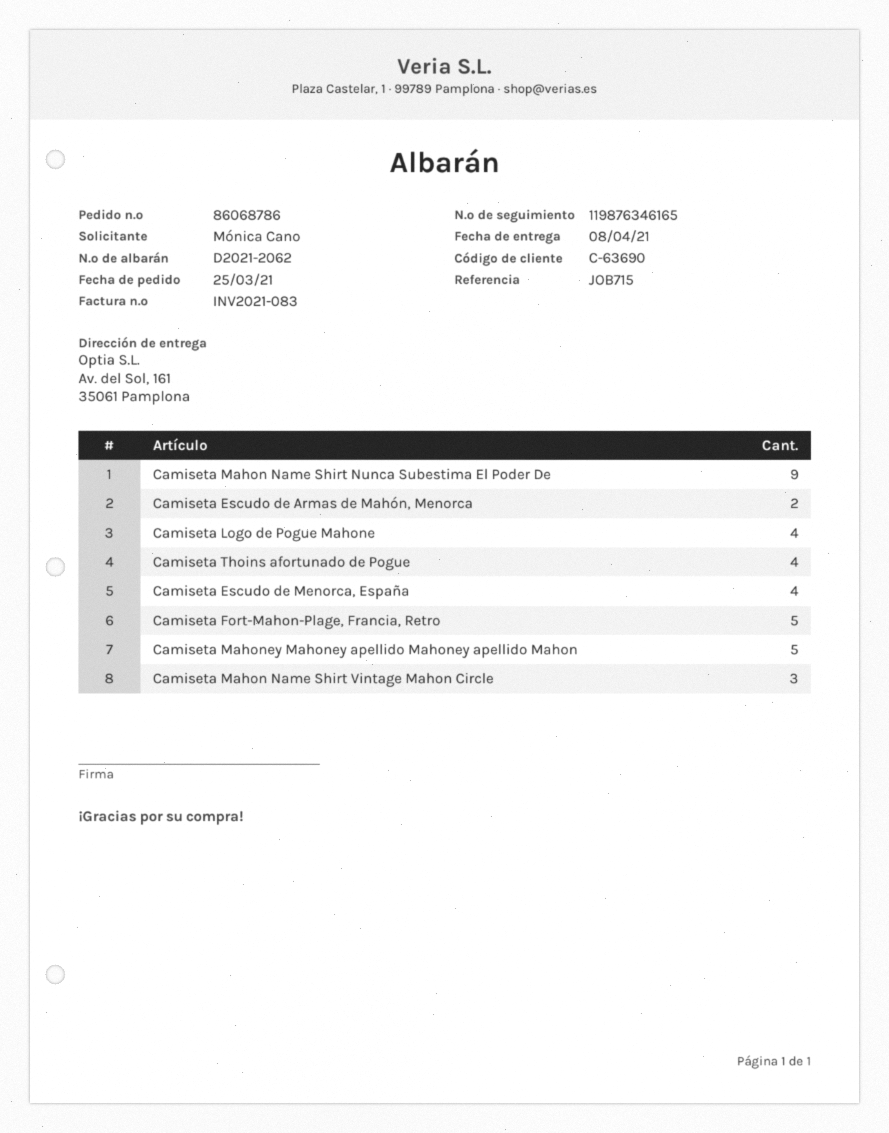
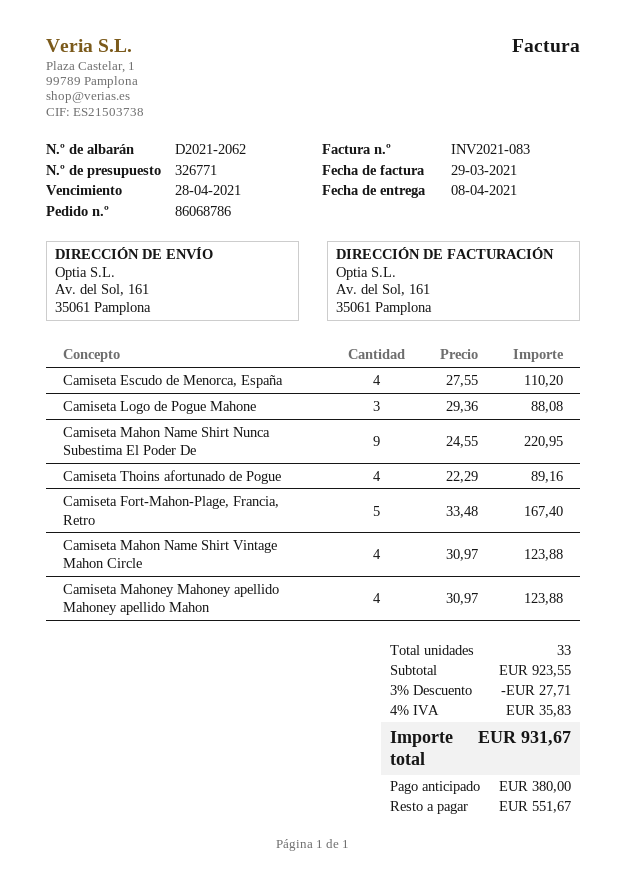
Camiseta Escudo de Armas de Mahón, Menorca: 2 -> none
Camiseta Logo de Pogue Mahone: 4 -> 3
Camiseta Mahoney Mahoney apellido Mahoney apellido Mahon: 5 -> 4
Camiseta Mahon Name Shirt Vintage Mahon Circle: 3 -> 4

